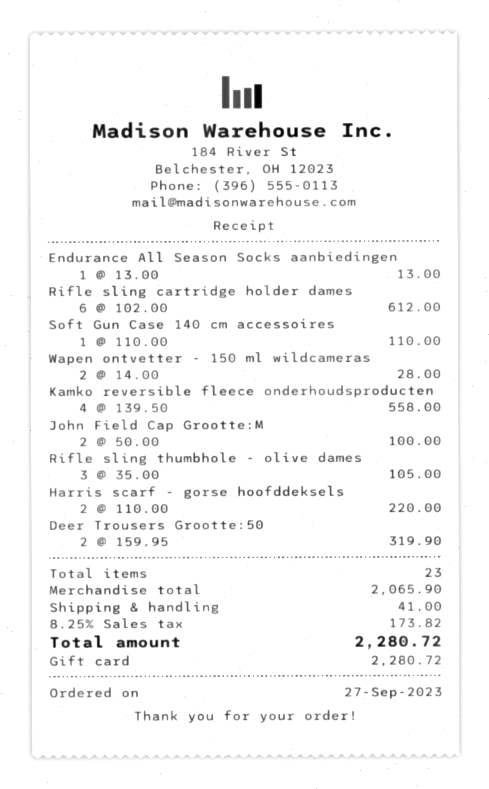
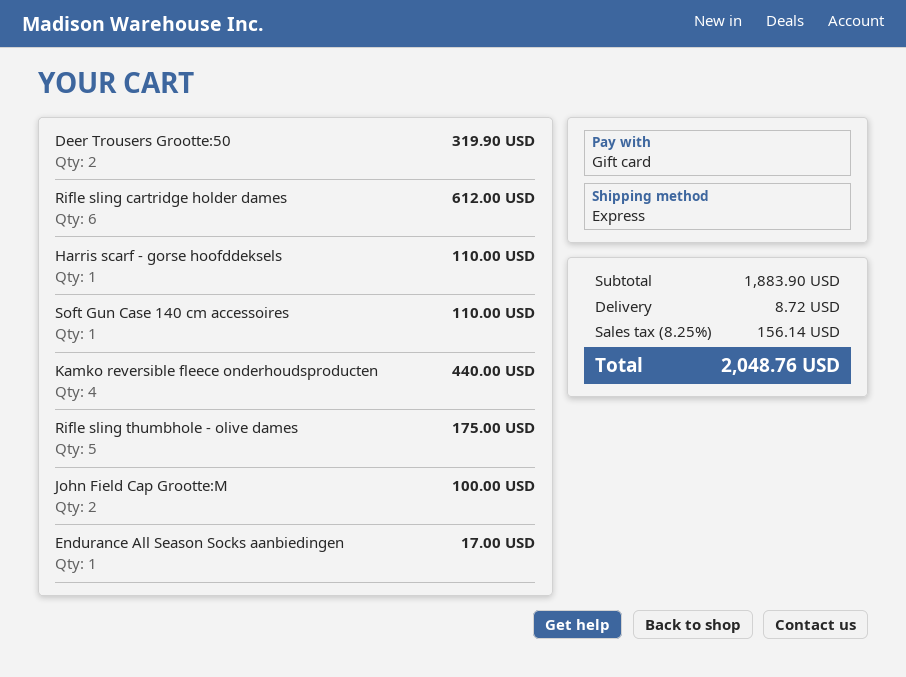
Endurance All Season Socks aanbiedingen: 1 for 13.00 -> 1 for 17.00
Wapen ontvetter - 150 ml wildcameras: 2 for 28.00 -> none
Kamko reversible fleece onderhoudsproducten: 4 for 558.00 -> 4 for 440.00
Rifle sling thumbhole - olive dames: 3 for 105.00 -> 5 for 175.00
Harris scarf - gorse hoofddeksels: 2 for 220.00 -> 1 for 110.00
subtotal: 2065.90 -> 1883.90
shipping: 41.00 -> 8.72
tax: 8.25% = 173.82 -> 8.25% = 156.14
total: 2280.72 -> 2048.76

